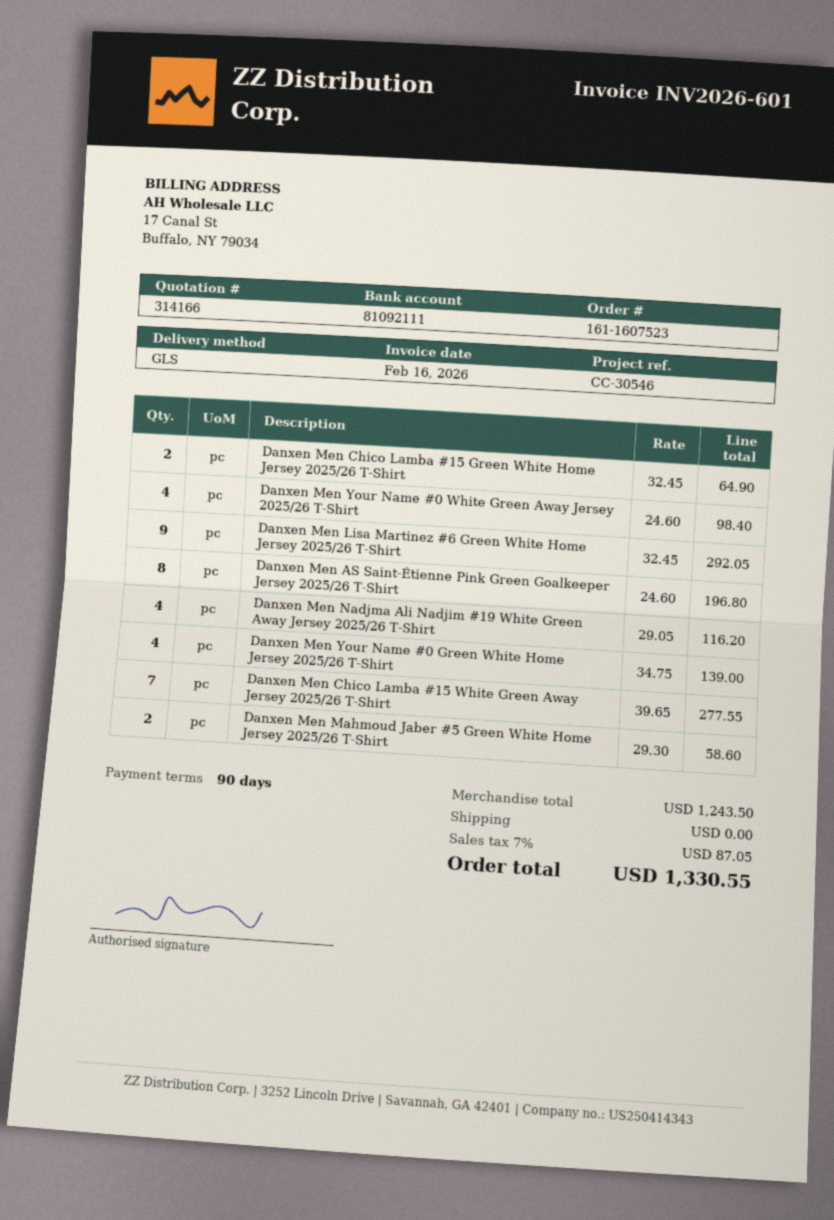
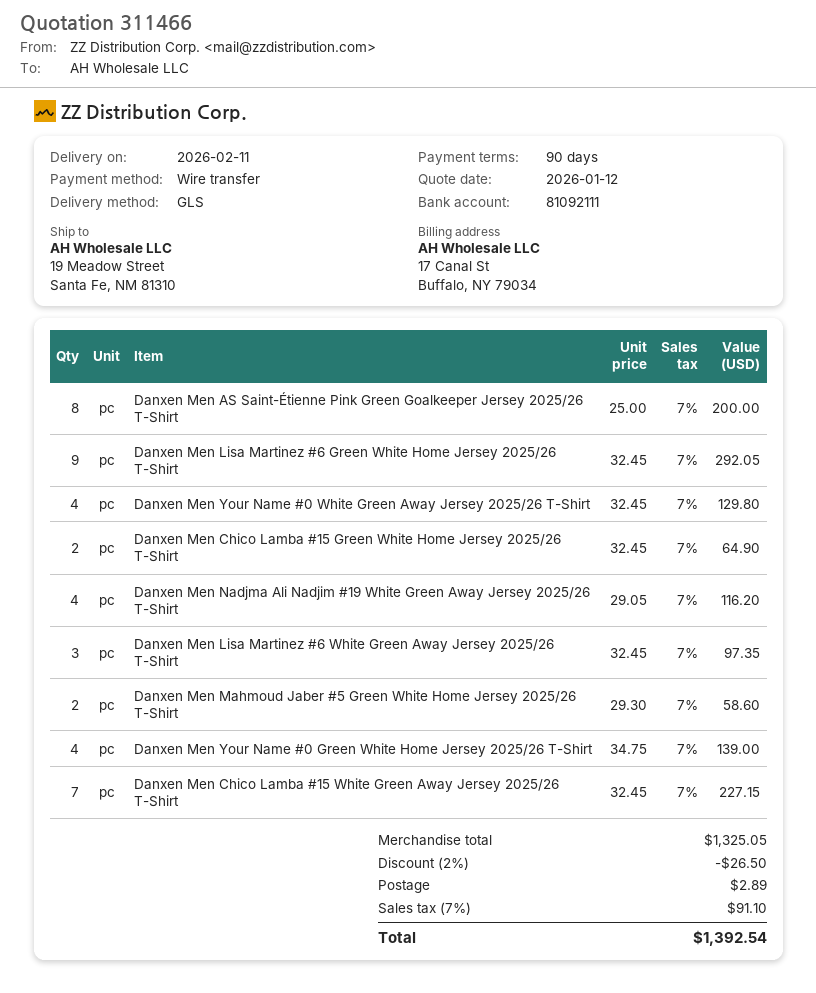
quote number: 314166 -> 311466
Danxen Men Your Name #0 White Green Away Jersey 2025/26 T-Shirt: 4 x 24.60 = 98.40 -> 4 x 32.45 = 129.80
Danxen Men AS Saint-Étienne Pink Green Goalkeeper Jersey 2025/26 T-Shirt: 8 x 24.60 = 196.80 -> 8 x 25.00 = 200.00
Danxen Men Chico Lamba #15 White Green Away Jersey 2025/26 T-Shirt: 7 x 39.65 = 277.55 -> 7 x 32.45 = 227.15
Danxen Men Lisa Martinez #6 White Green Away Jersey 2025/26 T-Shirt: none -> 3 x 32.45 = 97.35
subtotal: 1243.50 -> 1325.05
discount: none -> 2% = 26.50
shipping: 0.00 -> 2.89
tax: 7% = 87.05 -> 7% = 91.10
total: 1330.55 -> 1392.54

